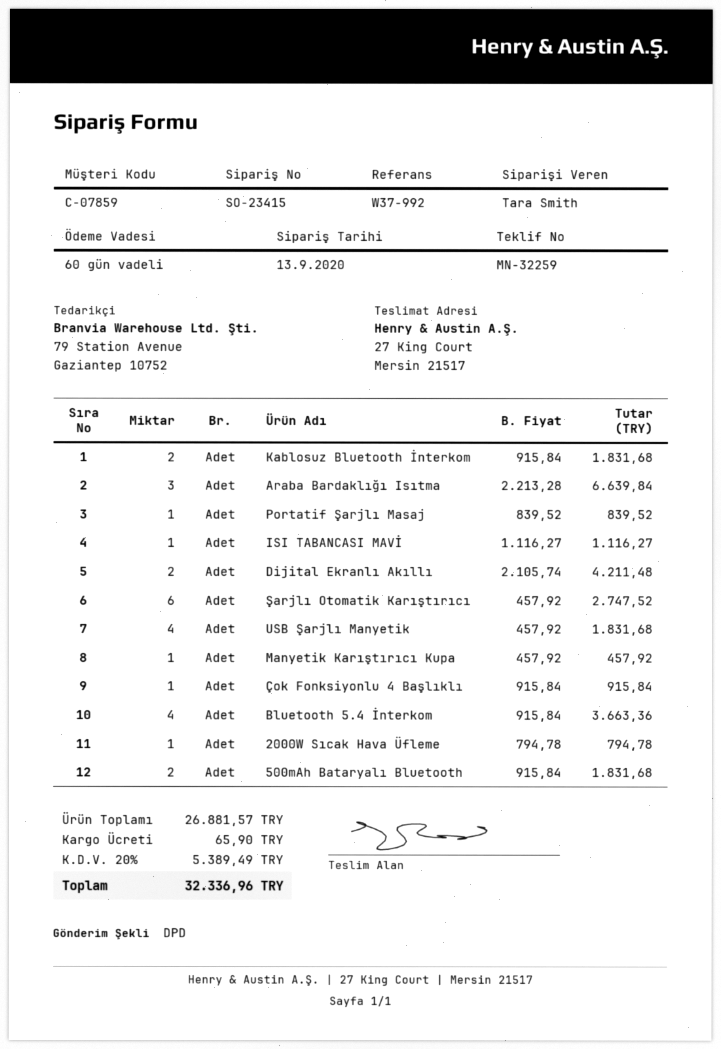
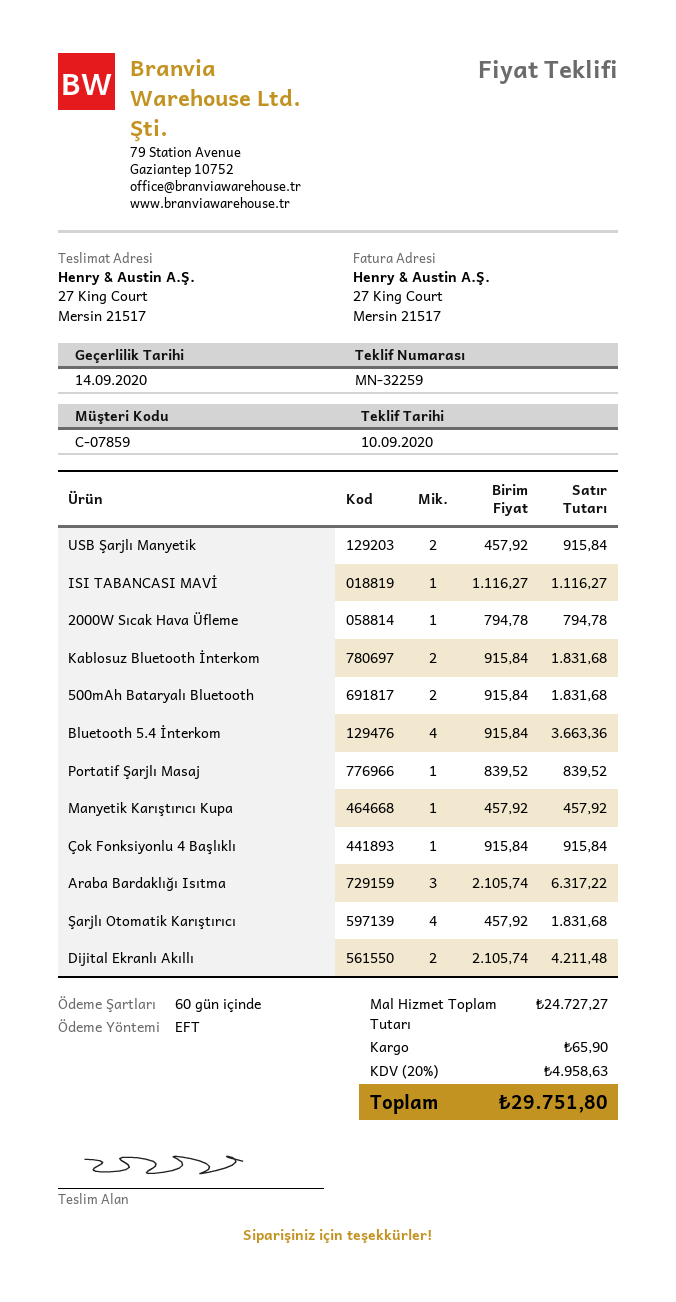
Araba Bardaklığı Isıtma: 3 x 2213.28 = 6639.84 -> 3 x 2105.74 = 6317.22
Şarjlı Otomatik Karıştırıcı: 6 x 457.92 = 2747.52 -> 4 x 457.92 = 1831.68
USB Şarjlı Manyetik: 4 x 457.92 = 1831.68 -> 2 x 457.92 = 915.84
subtotal: 26881.57 -> 24727.27
tax: 20% = 5389.49 -> 20% = 4958.63
total: 32336.96 -> 29751.80

